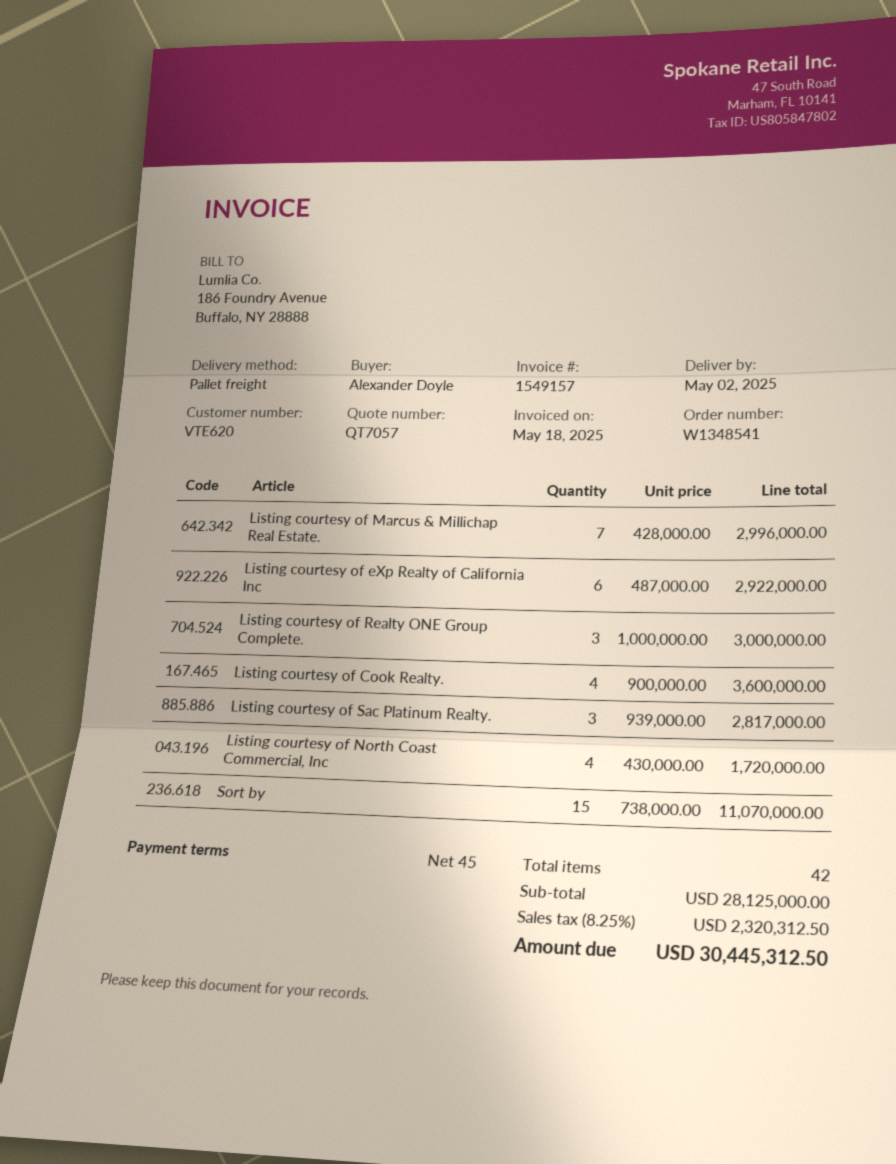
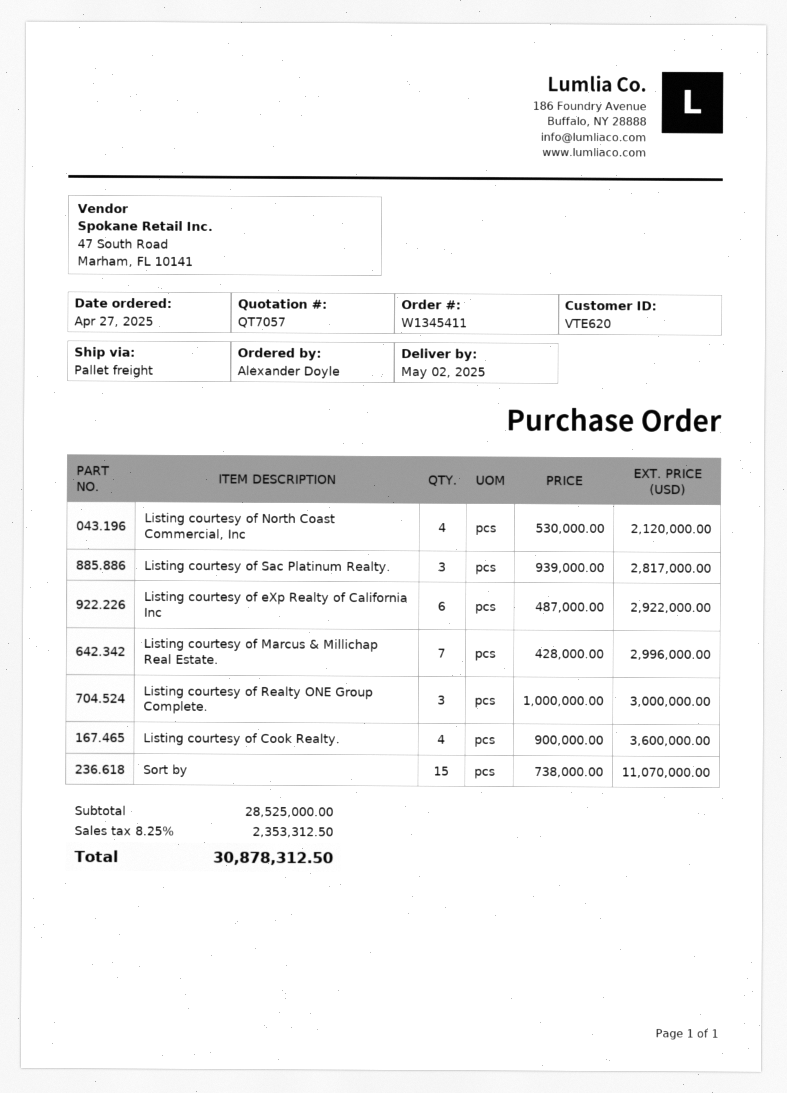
order number: W1348541 -> W1345411
Listing courtesy of North Coast Commercial, Inc: 4 x 430000.00 = 1720000.00 -> 4 x 530000.00 = 2120000.00
subtotal: 28125000.00 -> 28525000.00
tax: 8.25% = 2320312.50 -> 8.25% = 2353312.50
total: 30445312.50 -> 30878312.50

